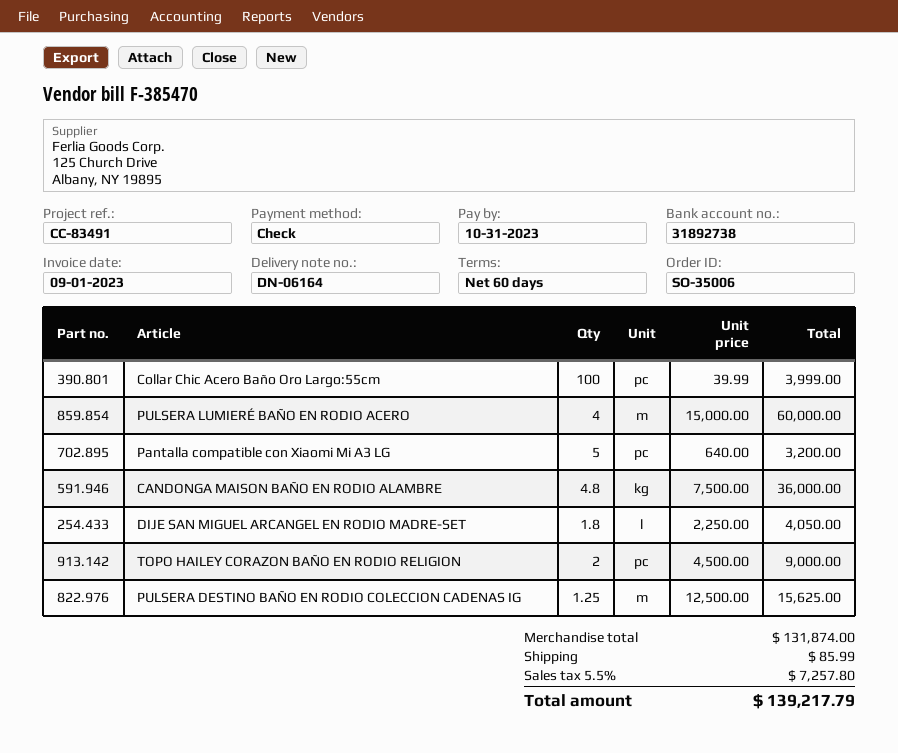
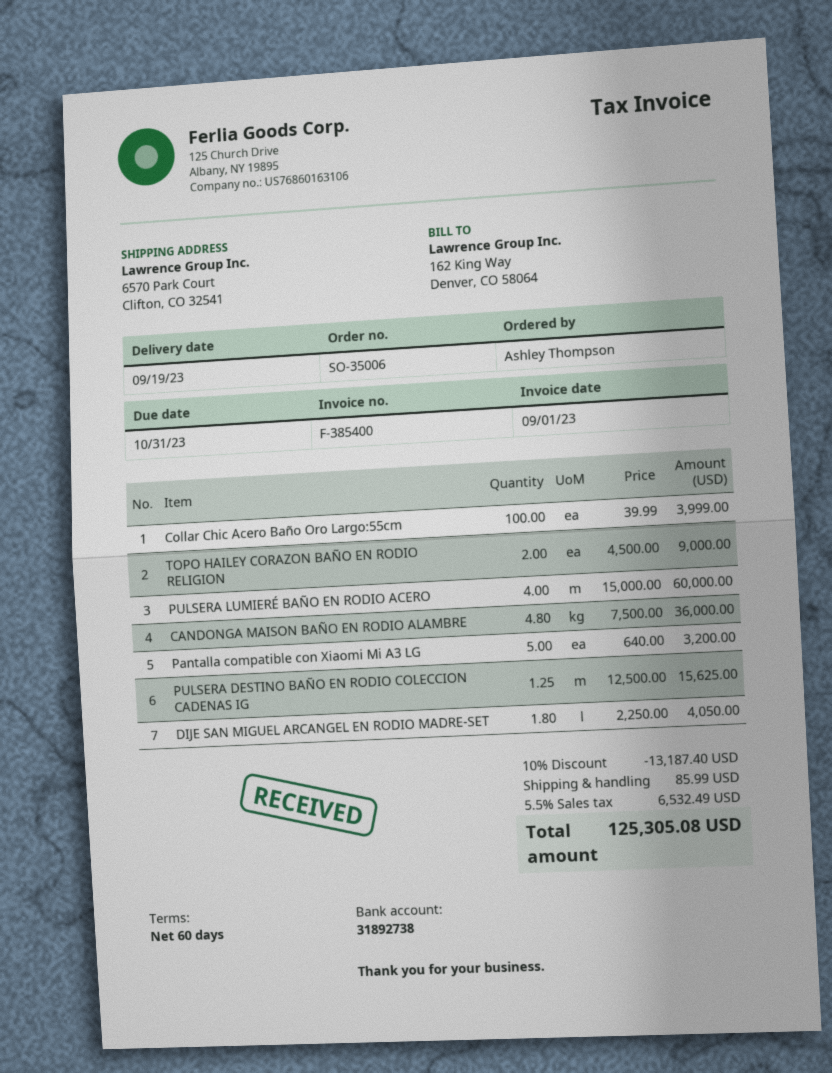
invoice number: F-385470 -> F-385400
discount: none -> 10% = 13187.40
tax: 5.5% = 7257.80 -> 5.5% = 6532.49
total: 139217.79 -> 125305.08

